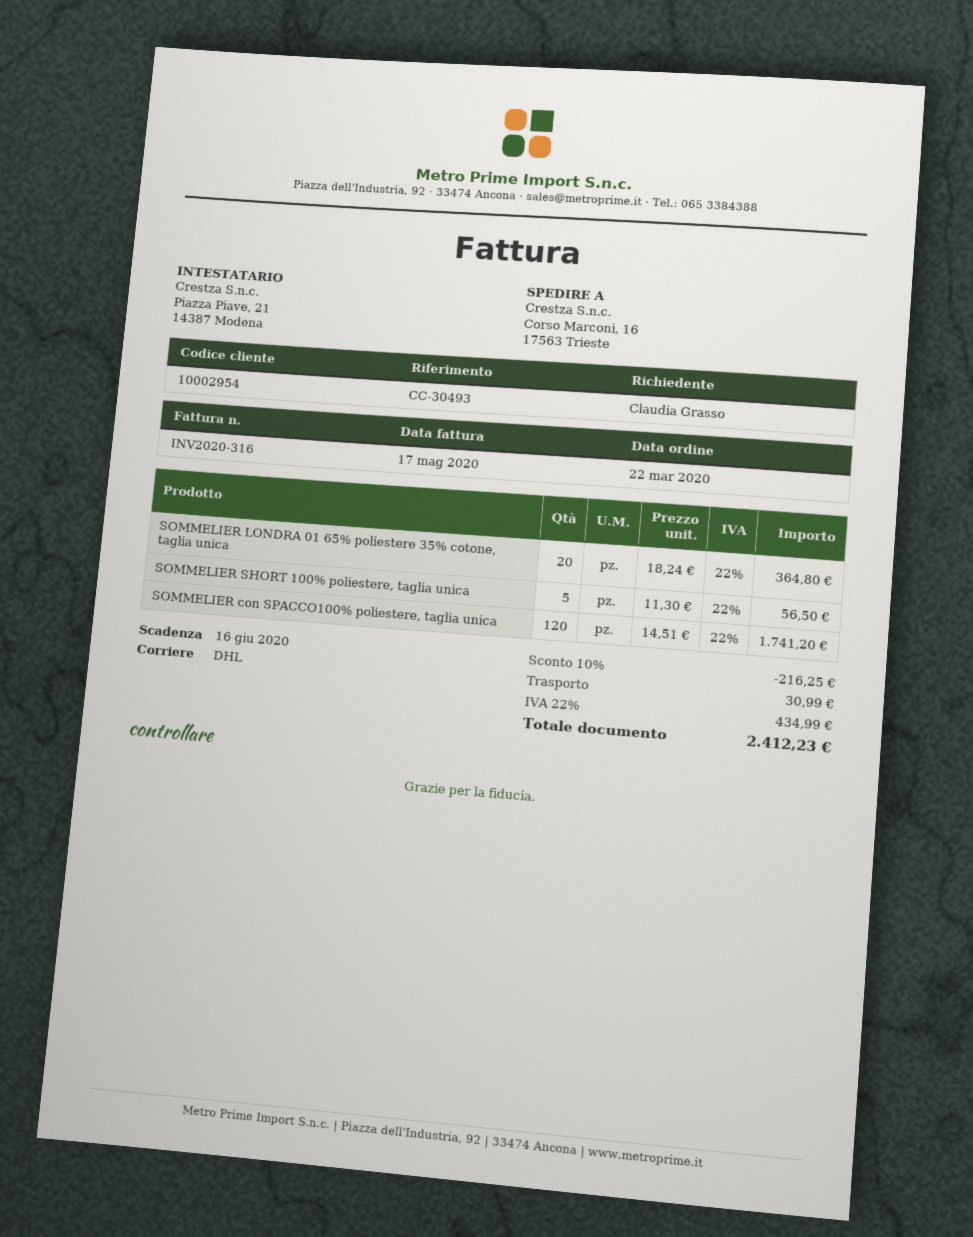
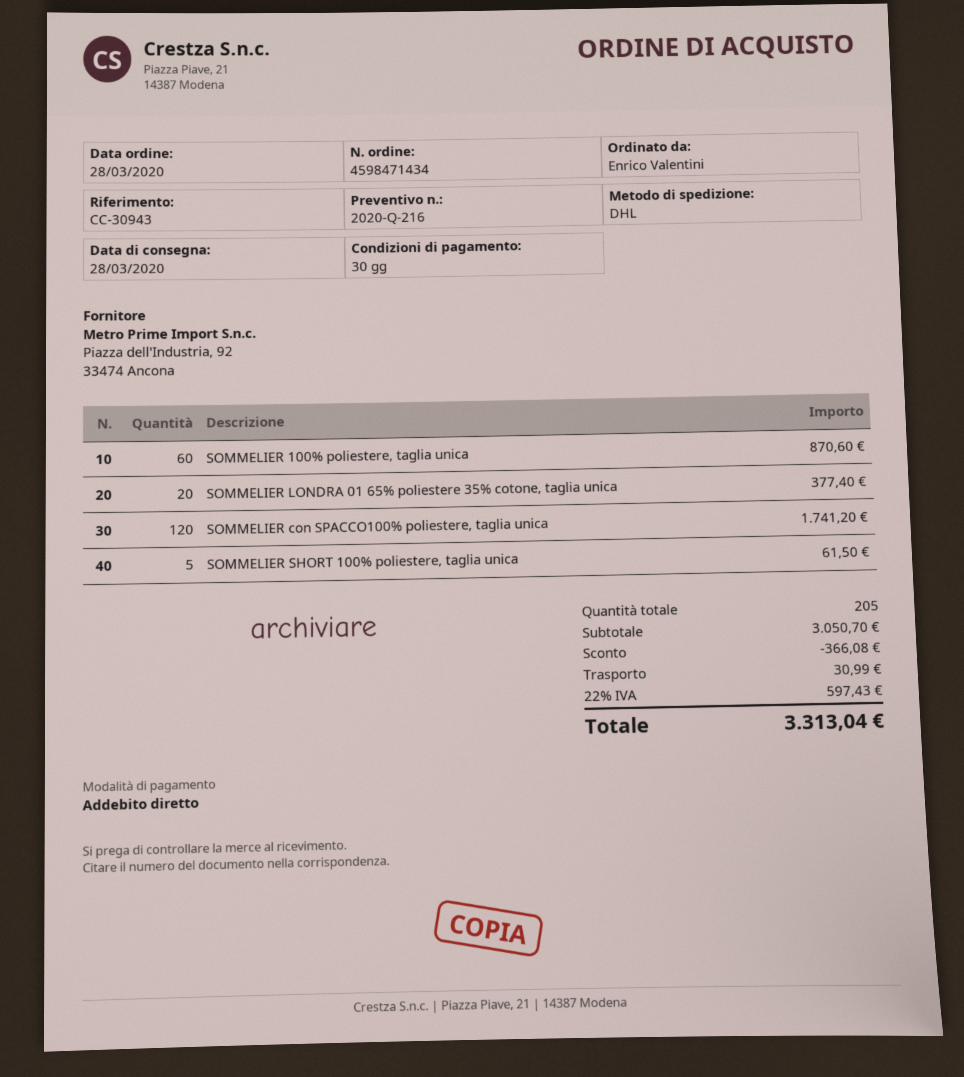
order date: 2020-03-22 -> 2020-03-28
reference: CC-30493 -> CC-30943
ordered by: Claudia Grasso -> Enrico Valentini
SOMMELIER LONDRA 01 65% poliestere 35% cotone, taglia unica: 20 for 364.80 -> 20 for 377.40
SOMMELIER SHORT 100% poliestere, taglia unica: 5 for 56.50 -> 5 for 61.50
SOMMELIER 100% poliestere, taglia unica: none -> 60 for 870.60
discount: 216.25 -> 366.08
tax: 22% = 434.99 -> 22% = 597.43
total: 2412.23 -> 3313.04

